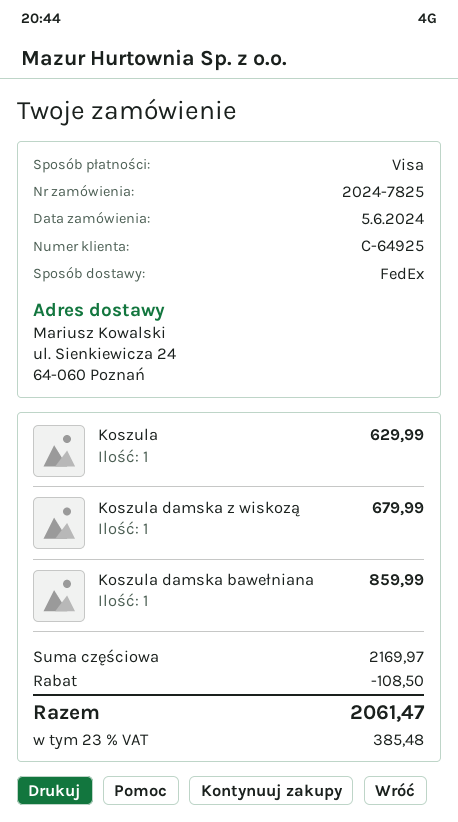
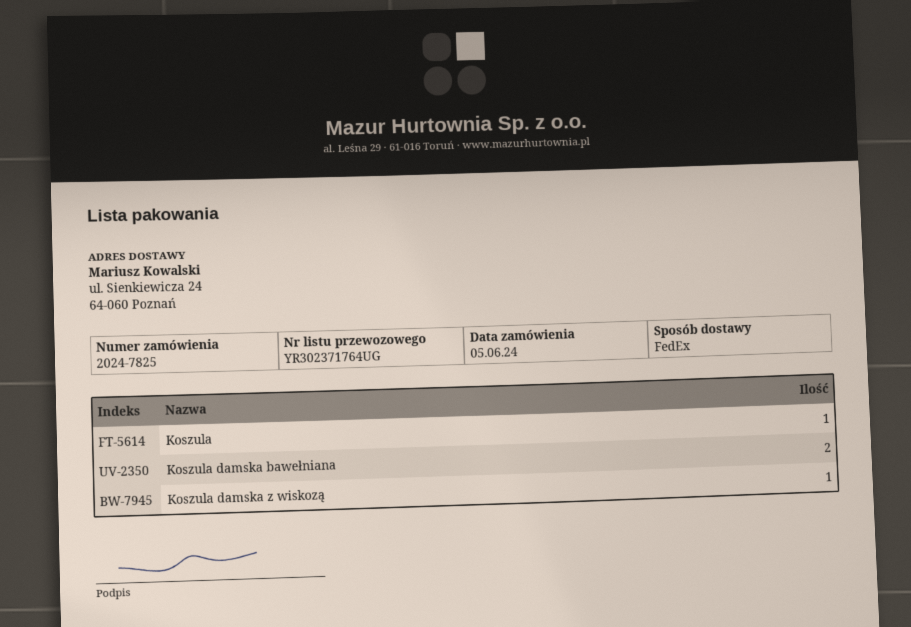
Koszula damska bawełniana: 1 -> 2

